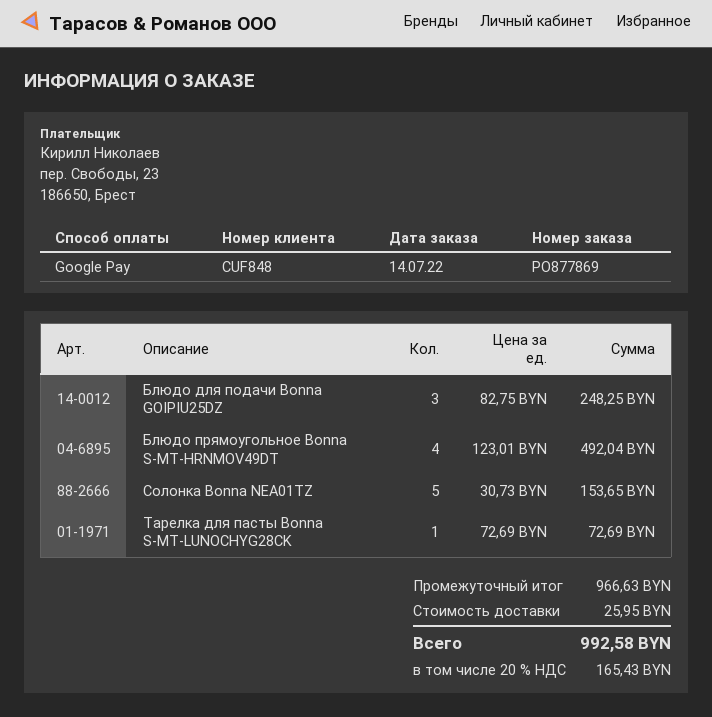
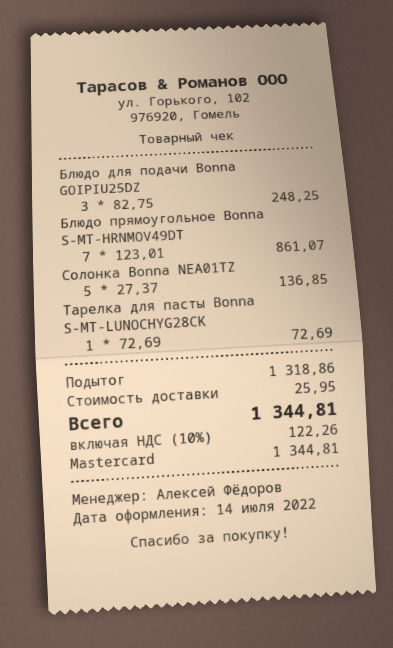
payment method: Google Pay -> Mastercard
Блюдо прямоугольное Bonna S-MT-HRNMOV49DT: 4 x 123.01 = 492.04 -> 7 x 123.01 = 861.07
Солонка Bonna NEA01TZ: 5 x 30.73 = 153.65 -> 5 x 27.37 = 136.85
subtotal: 966.63 -> 1318.86
tax: 20% = 165.43 -> 10% = 122.26
total: 992.58 -> 1344.81

